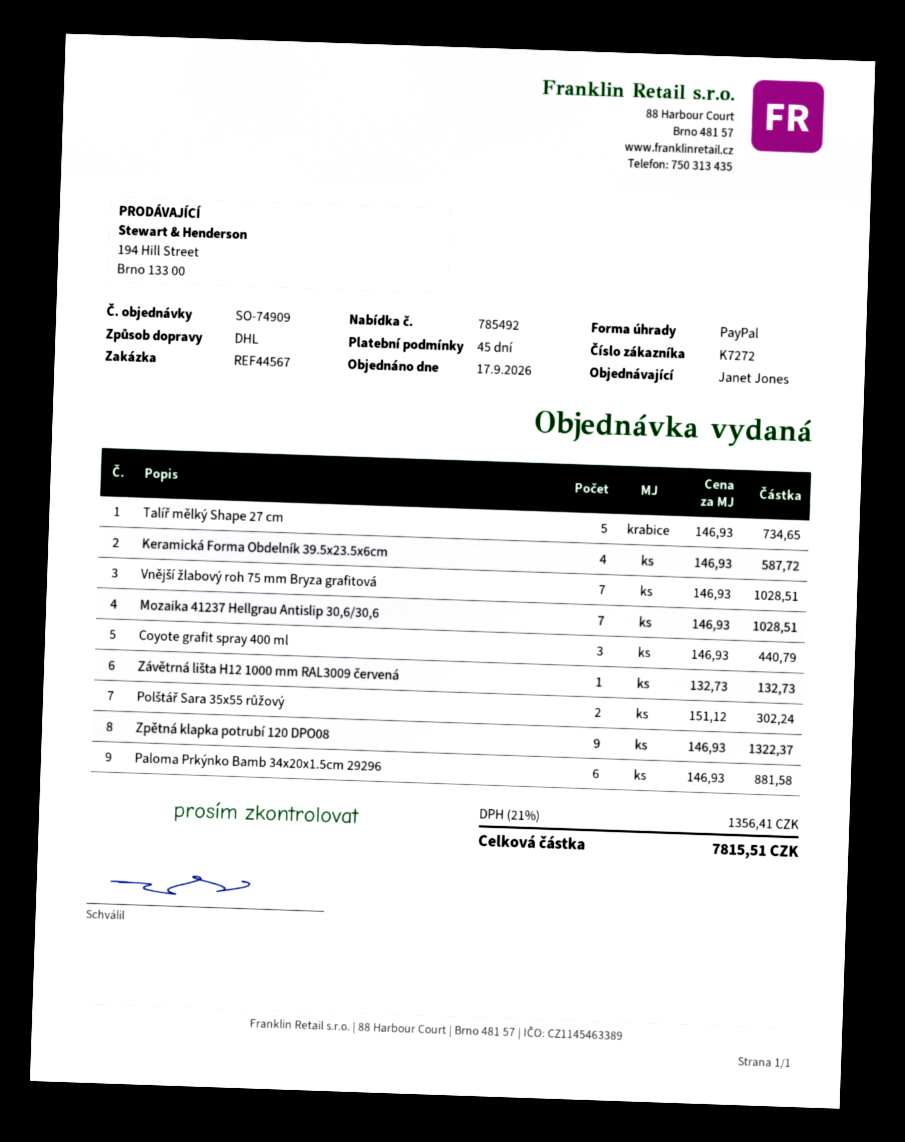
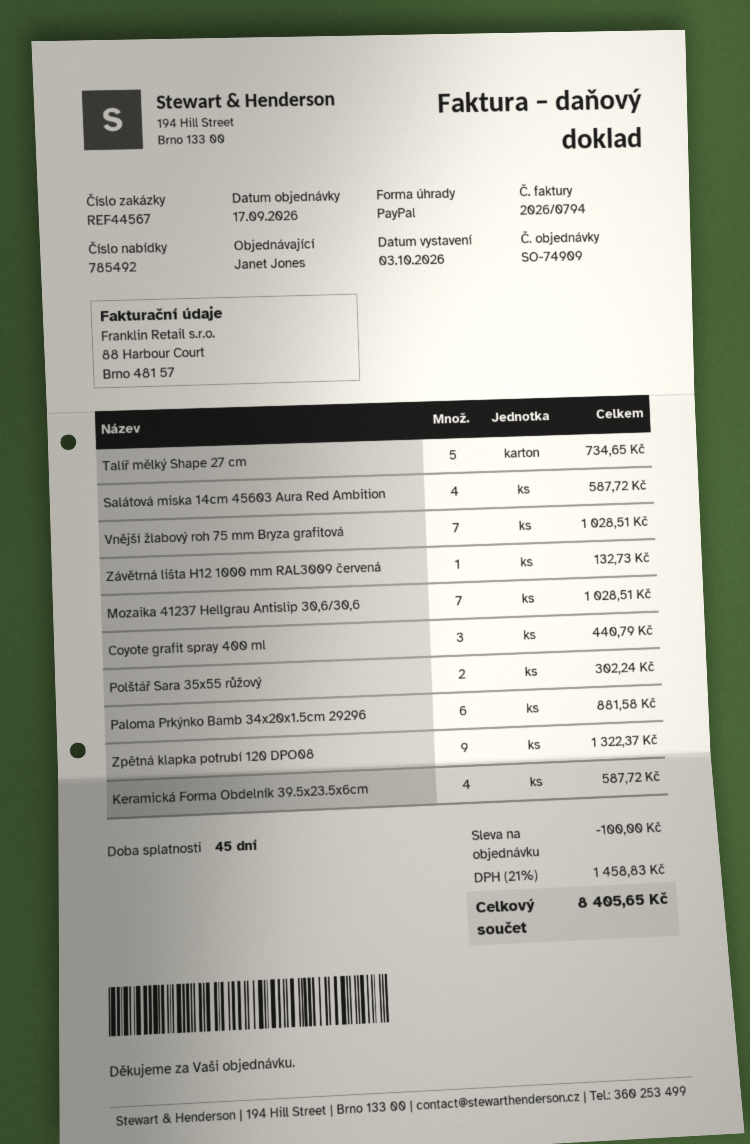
Salátová miska 14cm 45603 Aura Red Ambition: none -> 4 for 587.72
discount: none -> 100.00
tax: 21% = 1356.41 -> 21% = 1458.83
total: 7815.51 -> 8405.65

